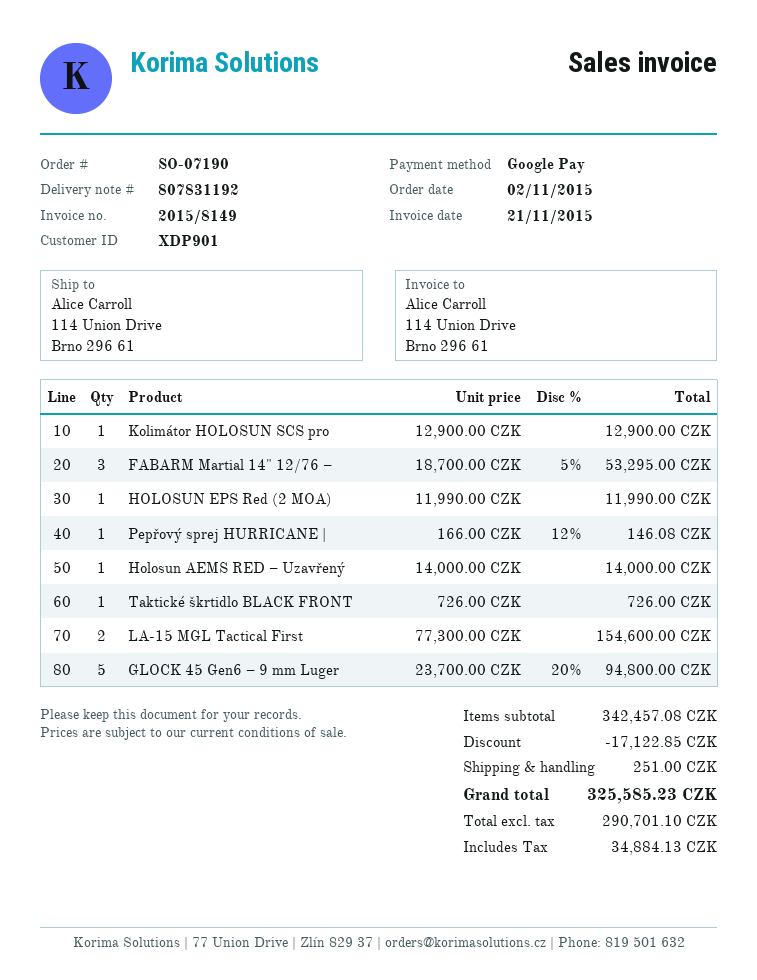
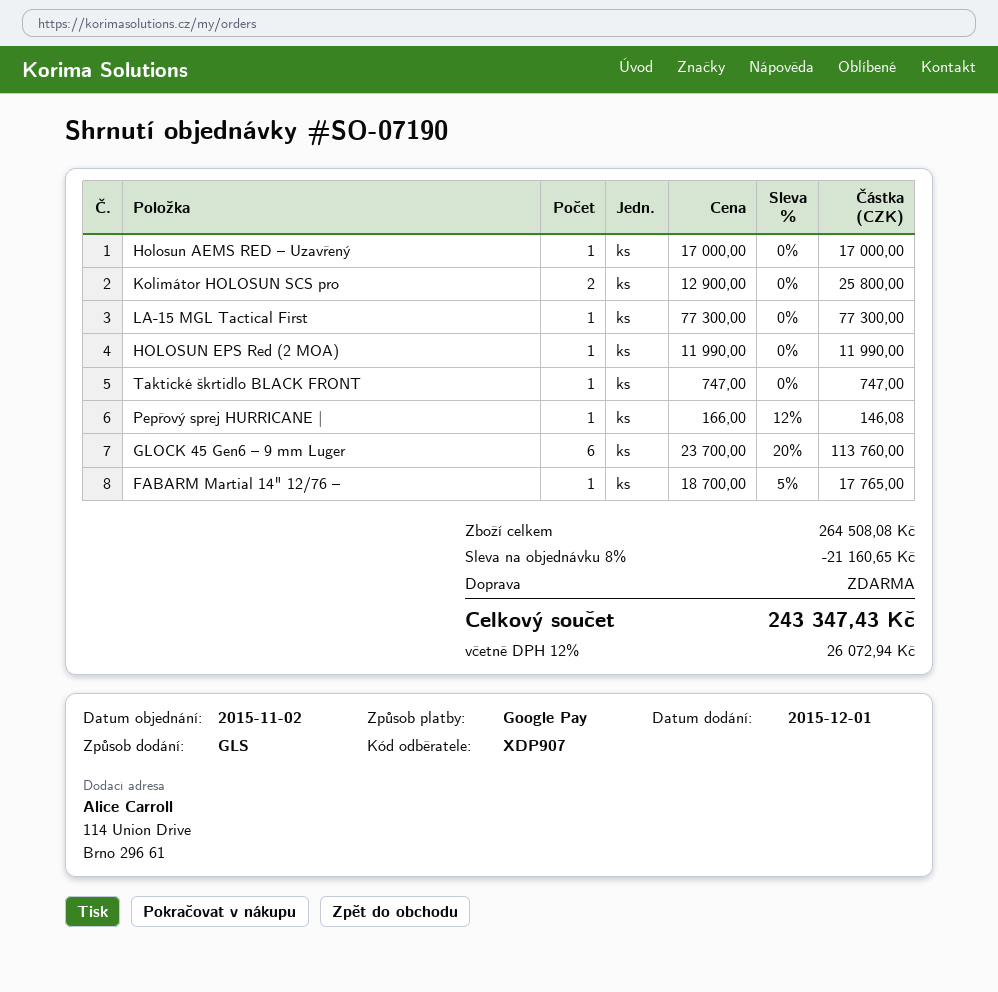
customer number: XDP901 -> XDP907
Kolimátor HOLOSUN SCS pro: 1 x 12900.00 = 12900.00 -> 2 x 12900.00 = 25800.00
FABARM Martial 14" 12/76 –: 3 x 18700.00 - 5% = 53295.00 -> 1 x 18700.00 - 5% = 17765.00
Holosun AEMS RED – Uzavřený: 1 x 14000.00 = 14000.00 -> 1 x 17000.00 = 17000.00
Taktické škrtidlo BLACK FRONT: 1 x 726.00 = 726.00 -> 1 x 747.00 = 747.00
LA-15 MGL Tactical First: 2 x 77300.00 = 154600.00 -> 1 x 77300.00 = 77300.00
GLOCK 45 Gen6 – 9 mm Luger: 5 x 23700.00 - 20% = 94800.00 -> 6 x 23700.00 - 20% = 113760.00
subtotal: 342457.08 -> 264508.08
discount: 17122.85 -> 21160.65
shipping: 251.00 -> 0.00
tax: 34884.13 -> 26072.94
total: 325585.23 -> 243347.43

